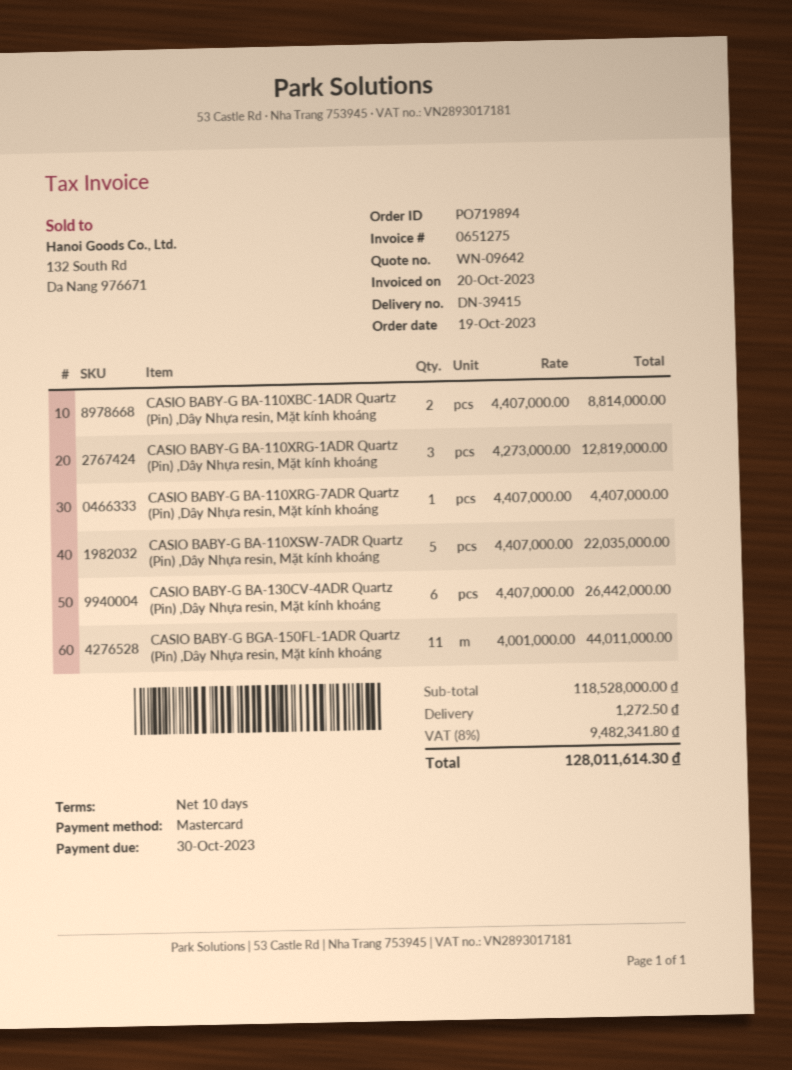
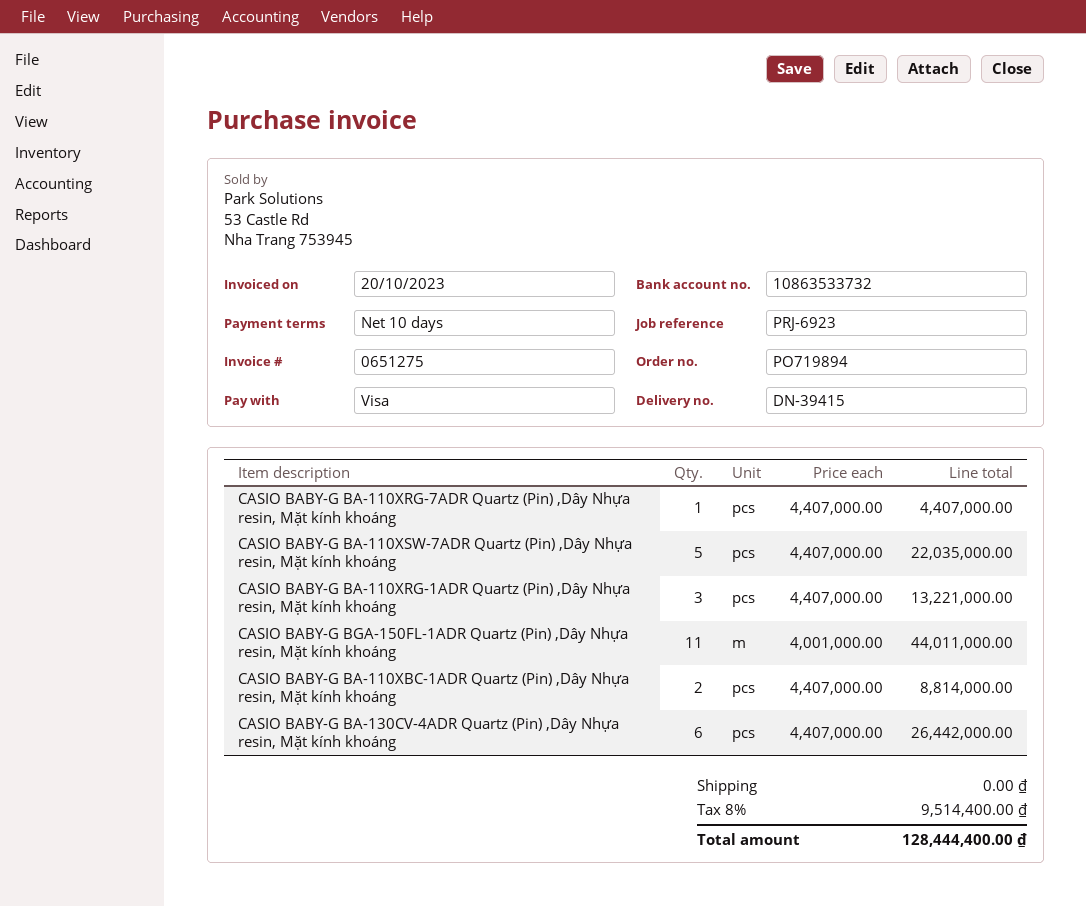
payment method: Mastercard -> Visa
CASIO BABY-G BA-110XRG-1ADR Quartz (Pin) ,Dây Nhựa resin, Mặt kính khoáng: 3 x 4273000.00 = 12819000.00 -> 3 x 4407000.00 = 13221000.00
shipping: 1272.50 -> 0.00
tax: 8% = 9482341.80 -> 8% = 9514400.00
total: 128011614.30 -> 128444400.00

